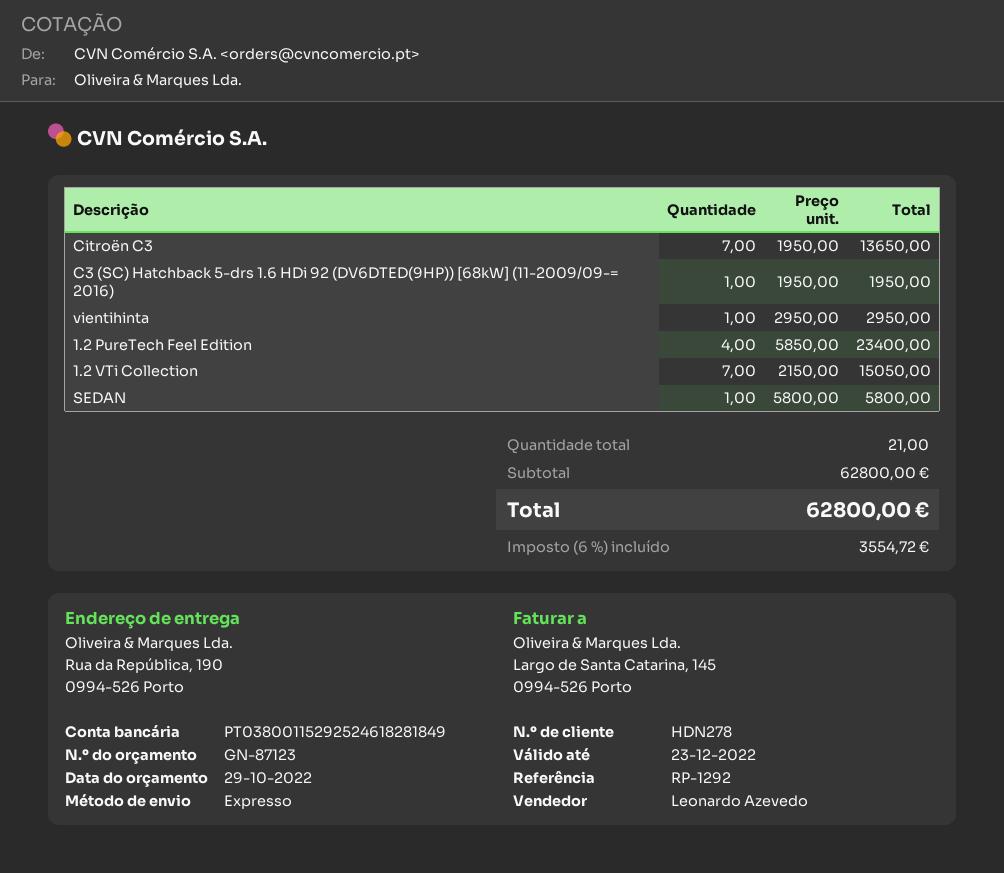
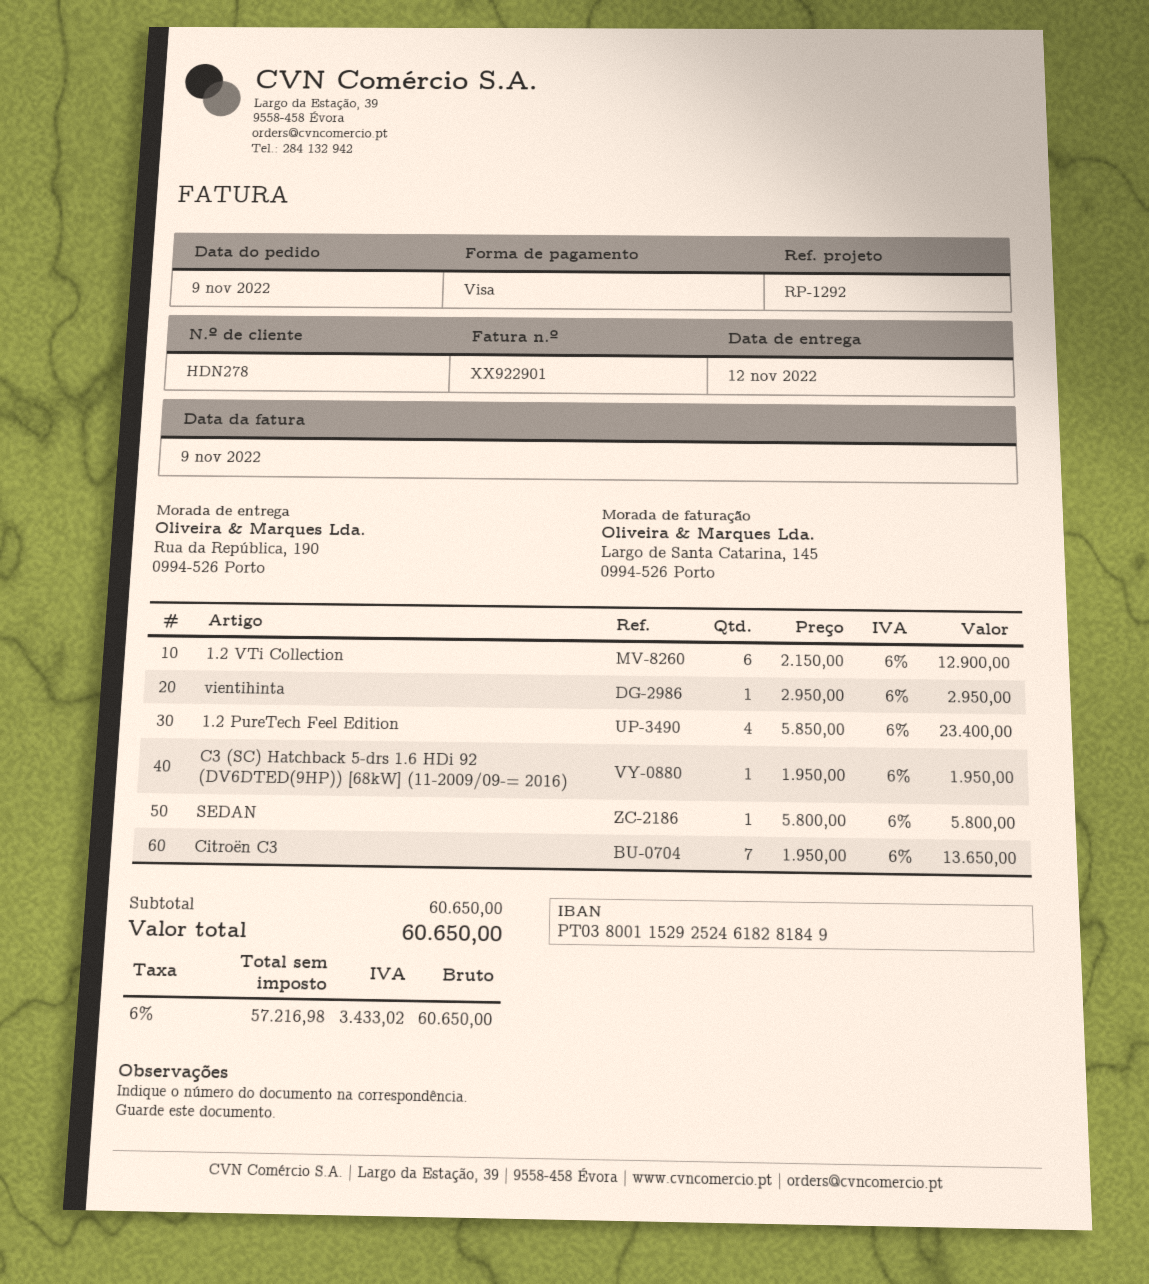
1.2 VTi Collection: 7 x 2150.00 = 15050.00 -> 6 x 2150.00 = 12900.00
subtotal: 62800.00 -> 60650.00
tax: 6% = 3554.72 -> 6% = 3433.02
total: 62800.00 -> 60650.00

